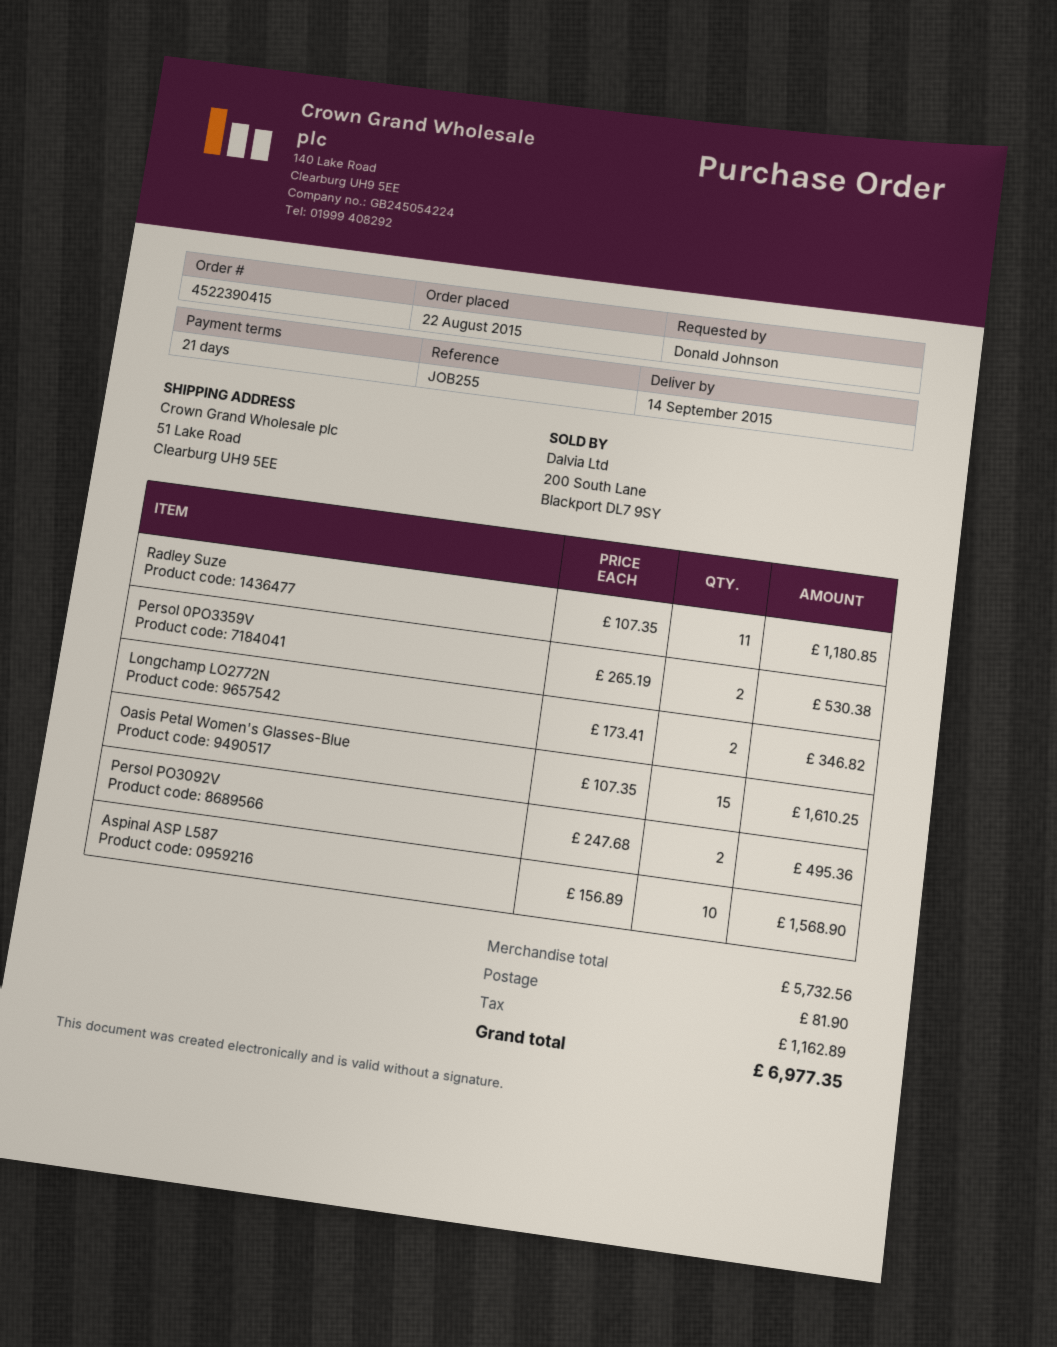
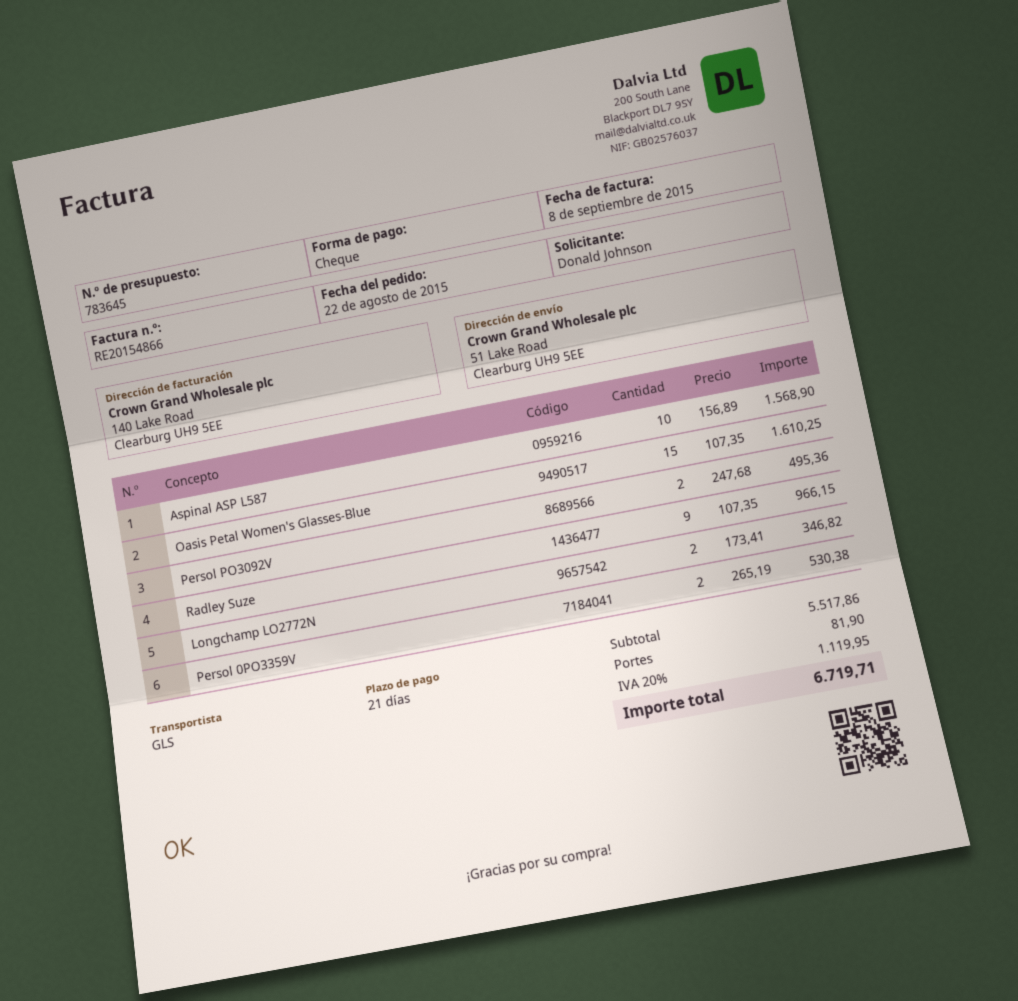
Radley Suze: 11 x 107.35 = 1180.85 -> 9 x 107.35 = 966.15
subtotal: 5732.56 -> 5517.86
tax: 1162.89 -> 1119.95
total: 6977.35 -> 6719.71

